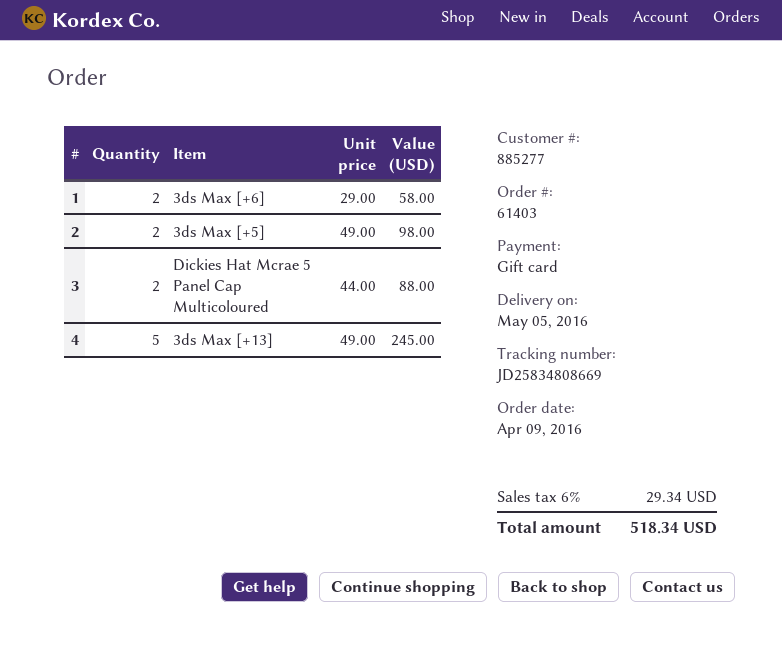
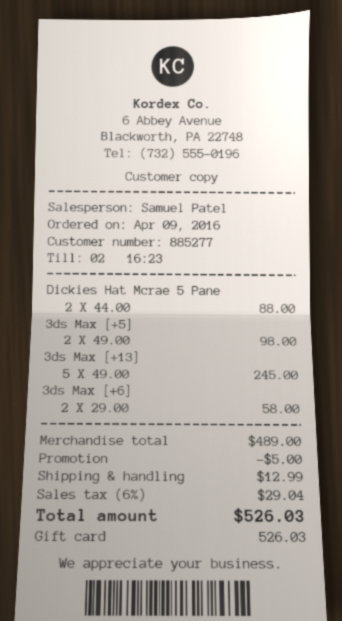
discount: none -> 5.00
shipping: none -> 12.99
tax: 6% = 29.34 -> 6% = 29.04
total: 518.34 -> 526.03

